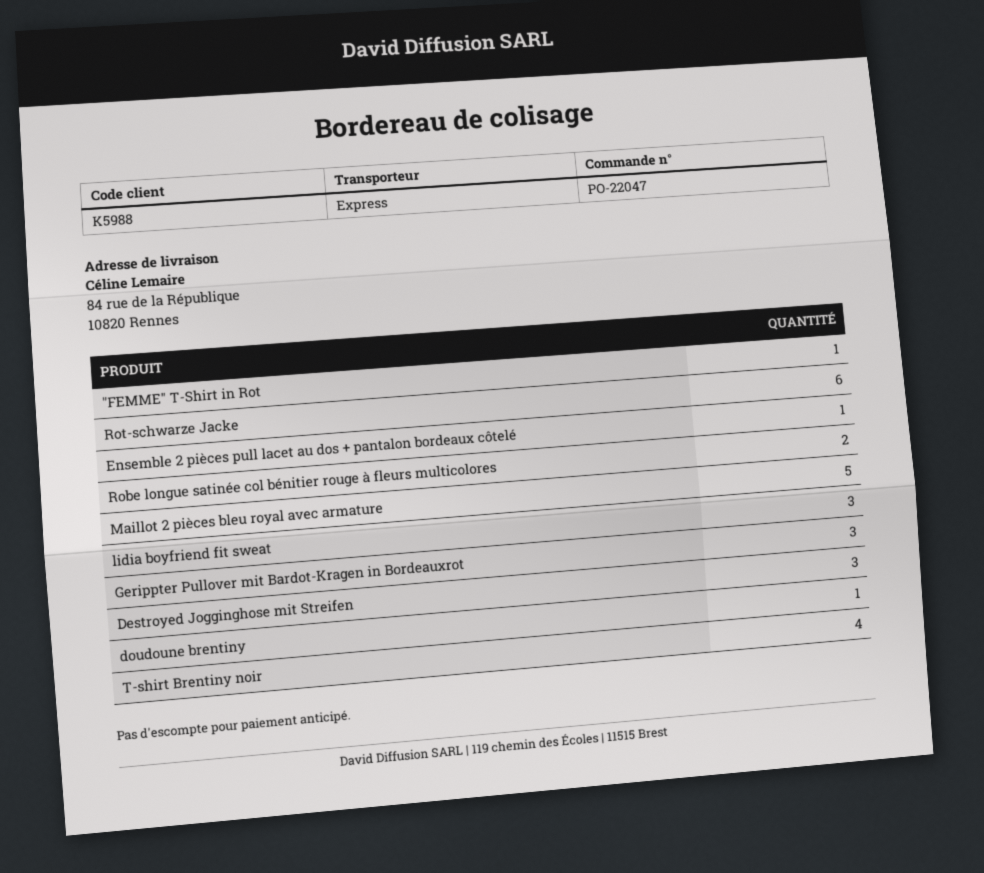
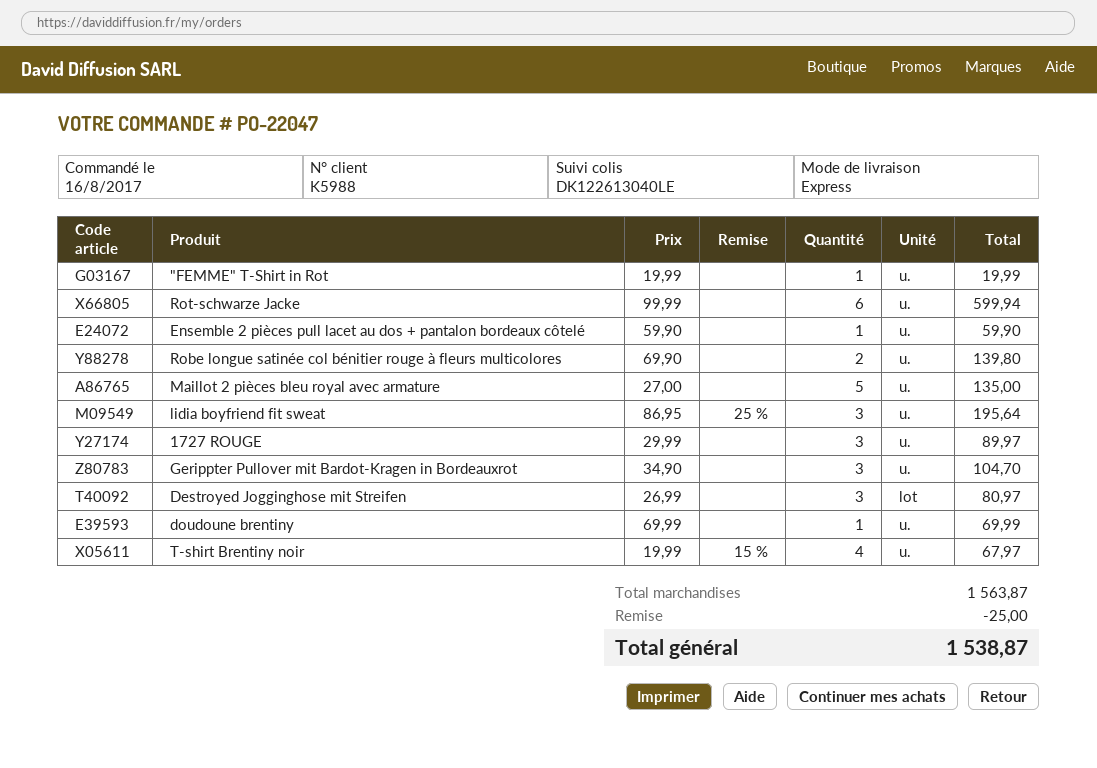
1727 ROUGE: none -> 3

